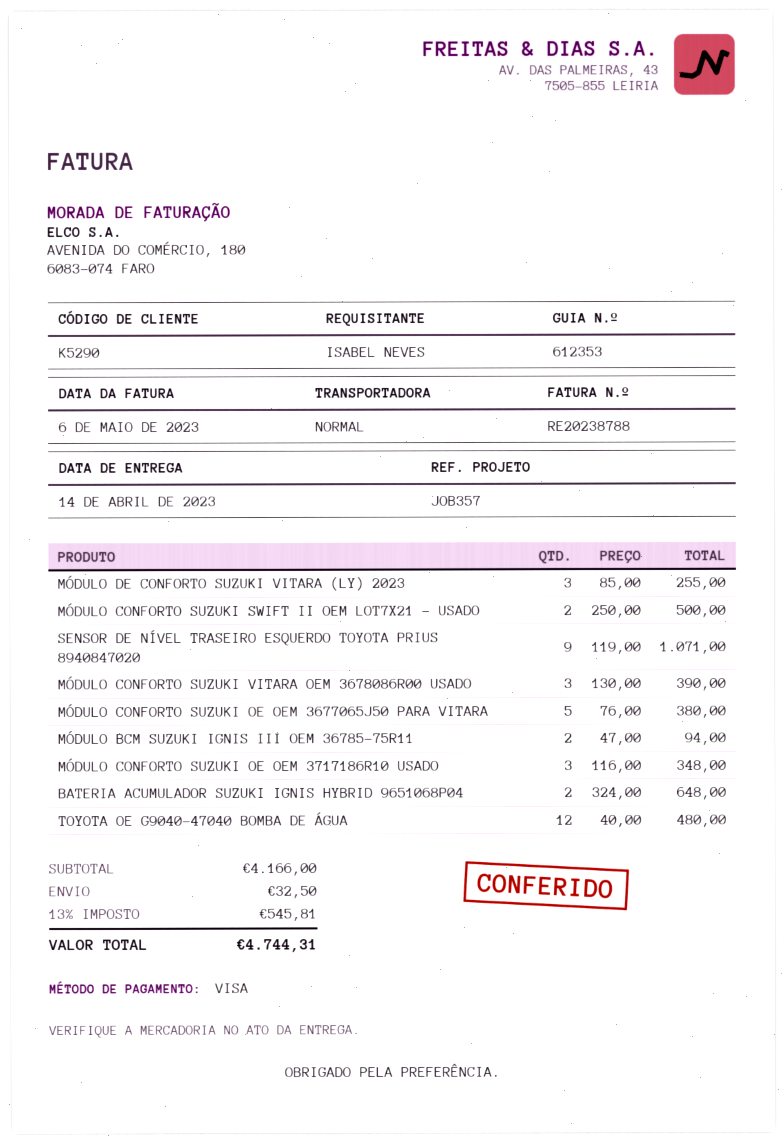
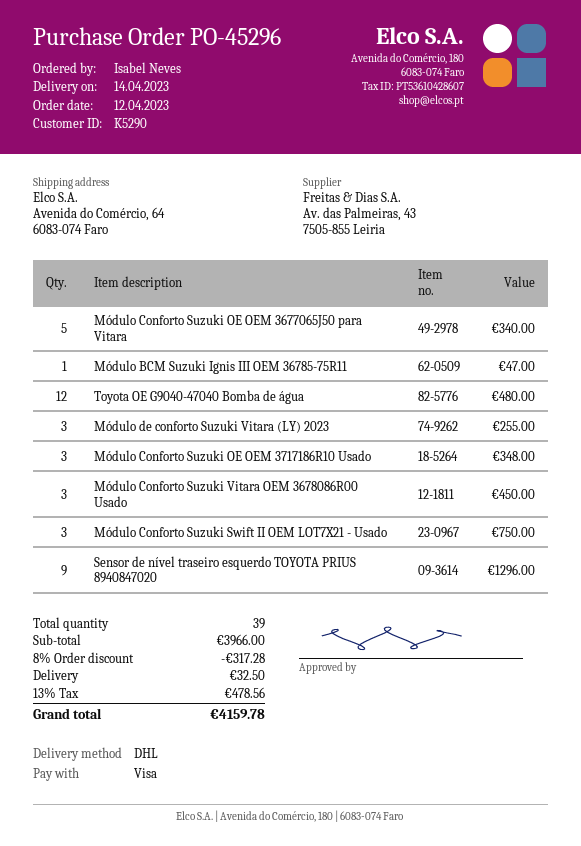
shipping method: standard -> DHL
MÓDULO CONFORTO SUZUKI SWIFT II OEM LOT7X21 - USADO: 2 for 500.00 -> 3 for 750.00
SENSOR DE NÍVEL TRASEIRO ESQUERDO TOYOTA PRIUS 8940847020: 9 for 1071.00 -> 9 for 1296.00
MÓDULO CONFORTO SUZUKI VITARA OEM 3678086R00 USADO: 3 for 390.00 -> 3 for 450.00
MÓDULO CONFORTO SUZUKI OE OEM 3677065J50 PARA VITARA: 5 for 380.00 -> 5 for 340.00
MÓDULO BCM SUZUKI IGNIS III OEM 36785-75R11: 2 for 94.00 -> 1 for 47.00
BATERIA ACUMULADOR SUZUKI IGNIS HYBRID 9651068P04: 2 for 648.00 -> none
subtotal: 4166.00 -> 3966.00
discount: none -> 8% = 317.28
tax: 13% = 545.81 -> 13% = 478.56
total: 4744.31 -> 4159.78

